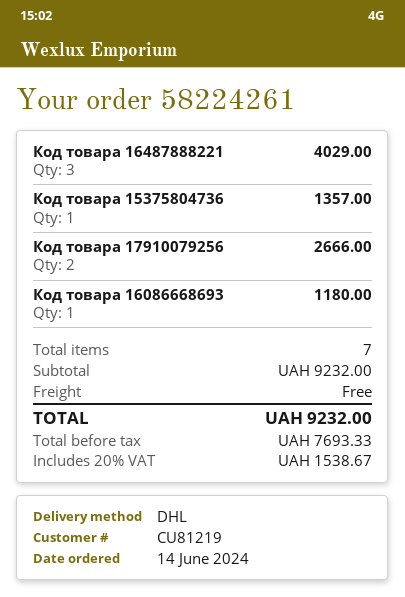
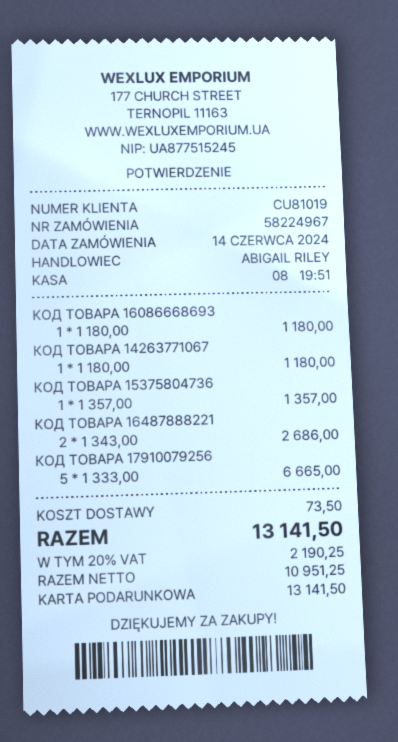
order number: 58224261 -> 58224967
customer number: CU81219 -> CU81019
Код товара 16487888221: 3 for 4029.00 -> 2 for 2686.00
Код товара 17910079256: 2 for 2666.00 -> 5 for 6665.00
КОД ТОВАРА 14263771067: none -> 1 for 1180.00
shipping: 0.00 -> 73.50
net: 7693.33 -> 10951.25
tax: 20% = 1538.67 -> 20% = 2190.25
total: 9232.00 -> 13141.50

